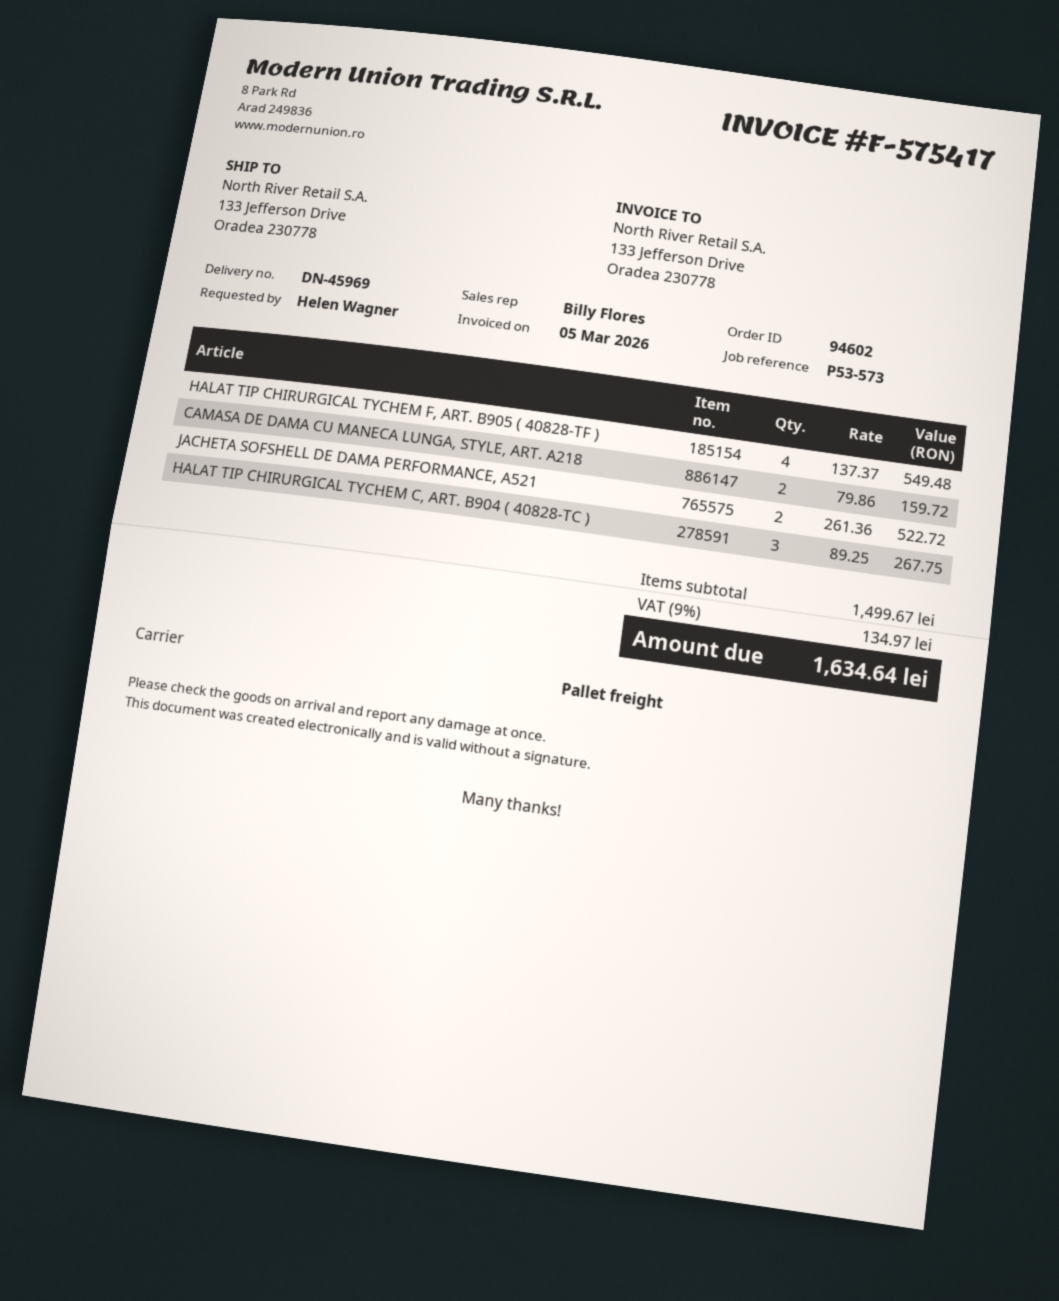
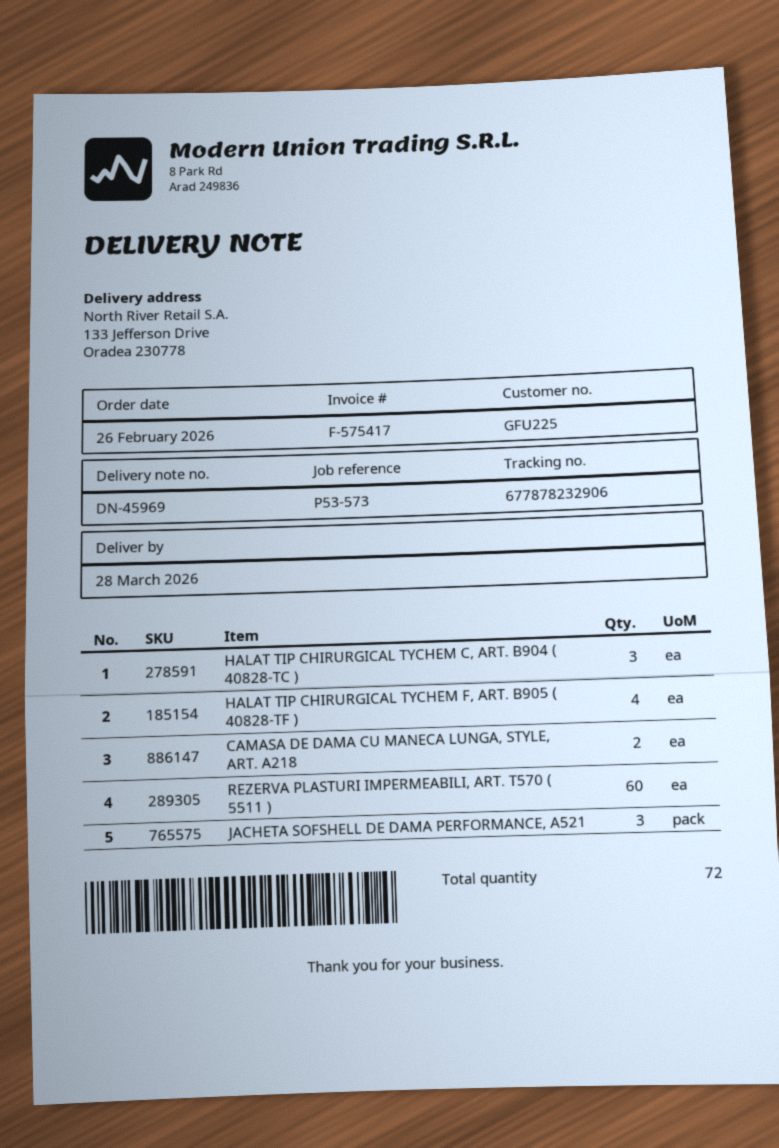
JACHETA SOFSHELL DE DAMA PERFORMANCE, A521: 2 -> 3
REZERVA PLASTURI IMPERMEABILI, ART. T570 ( 5511 ): none -> 60

